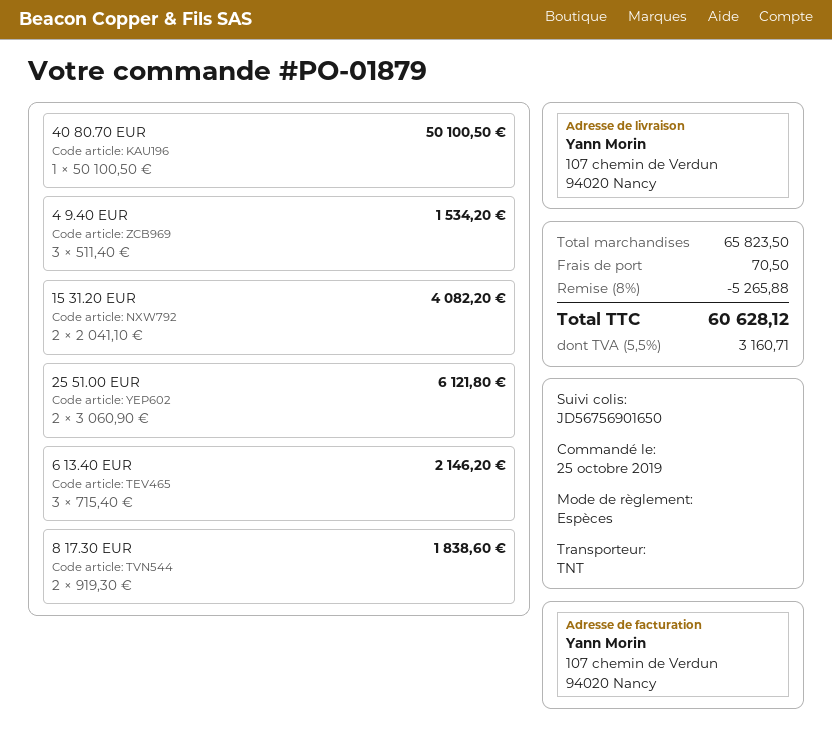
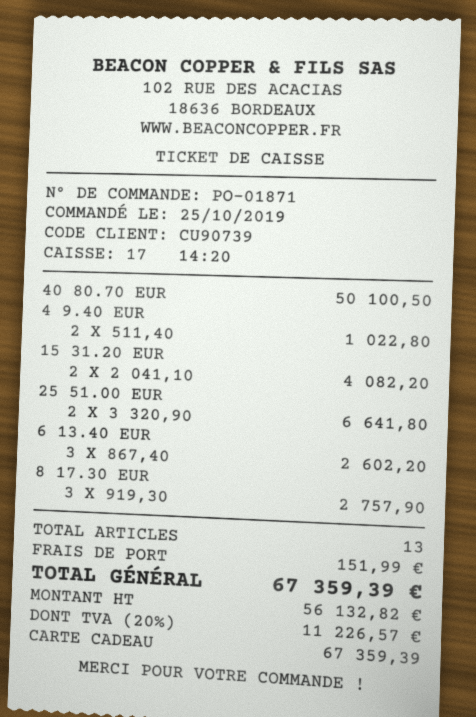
order number: PO-01879 -> PO-01871
payment method: cash -> gift card
4 9.40 EUR: 3 x 511.40 = 1534.20 -> 2 x 511.40 = 1022.80
25 51.00 EUR: 2 x 3060.90 = 6121.80 -> 2 x 3320.90 = 6641.80
6 13.40 EUR: 3 x 715.40 = 2146.20 -> 3 x 867.40 = 2602.20
8 17.30 EUR: 2 x 919.30 = 1838.60 -> 3 x 919.30 = 2757.90
discount: 8% = 5265.88 -> none
shipping: 70.50 -> 151.99
tax: 5.5% = 3160.71 -> 20% = 11226.57
total: 60628.12 -> 67359.39

